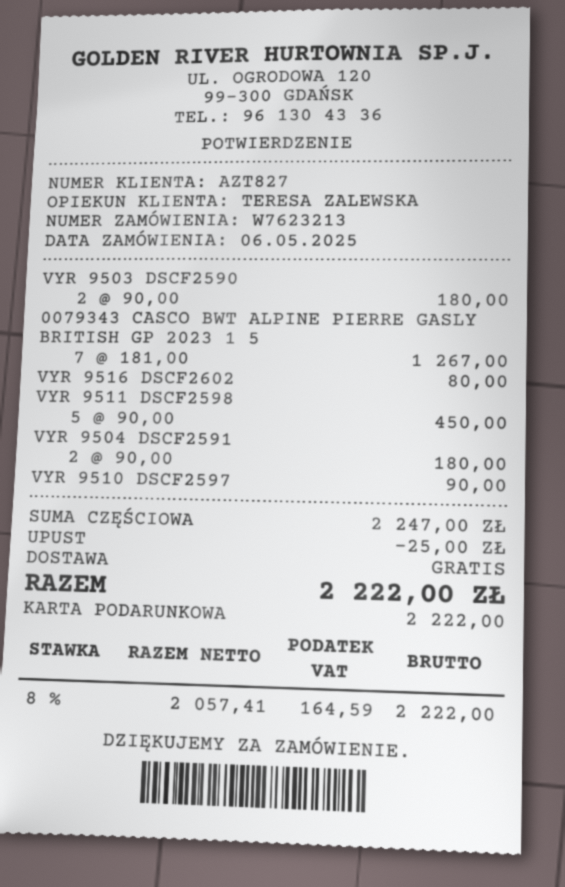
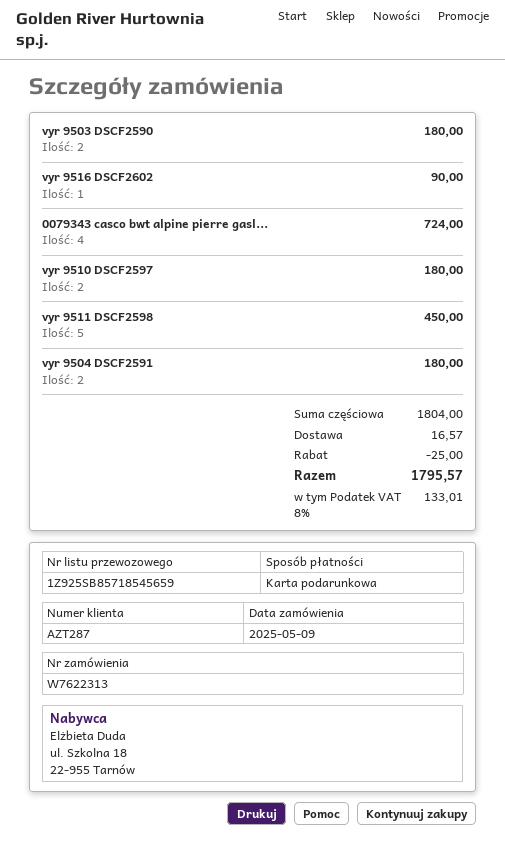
order number: W7623213 -> W7622313
order date: 2025-05-06 -> 2025-05-09
customer number: AZT827 -> AZT287
0079343 CASCO BWT ALPINE PIERRE GASLY BRITISH GP 2023 1 5: 7 for 1267.00 -> 4 for 724.00
VYR 9516 DSCF2602: 1 for 80.00 -> 1 for 90.00
VYR 9510 DSCF2597: 1 for 90.00 -> 2 for 180.00
subtotal: 2247.00 -> 1804.00
shipping: 0.00 -> 16.57
tax: 8% = 164.59 -> 8% = 133.01
total: 2222.00 -> 1795.57

